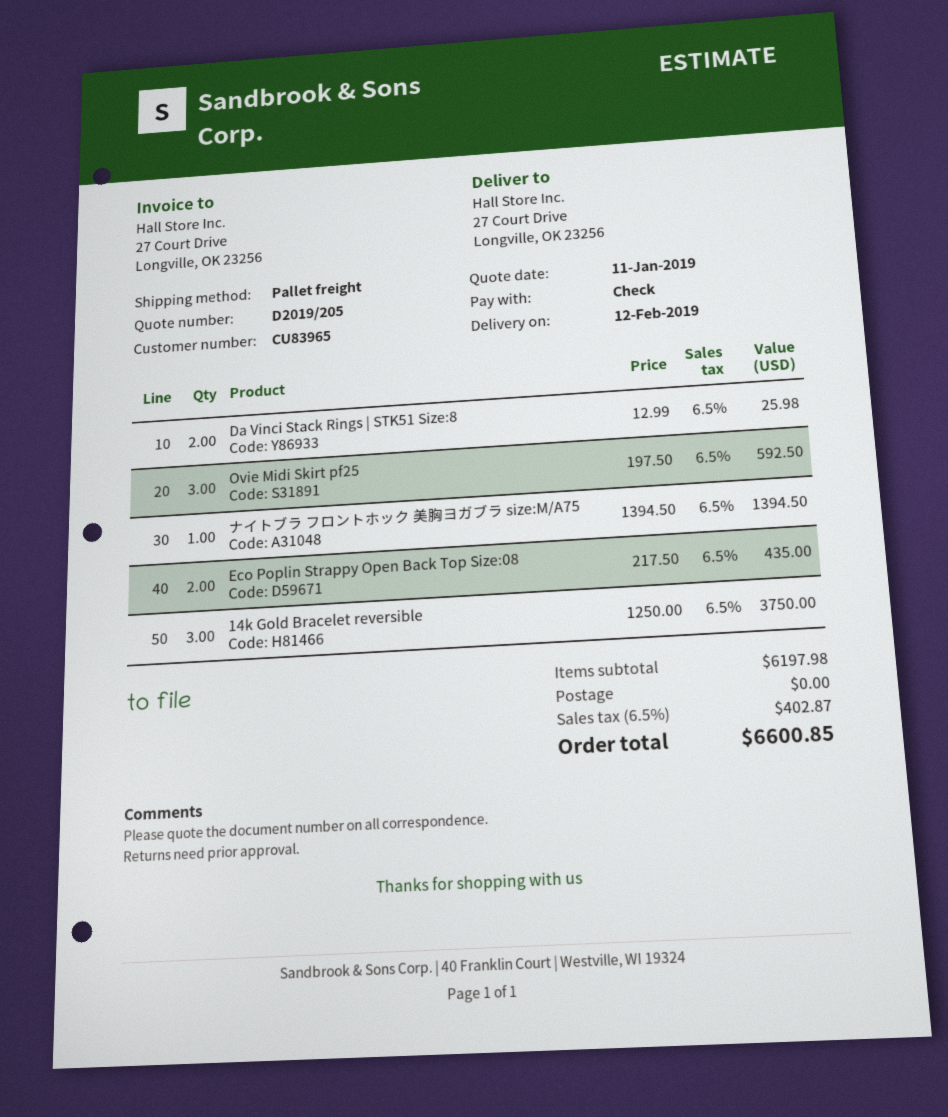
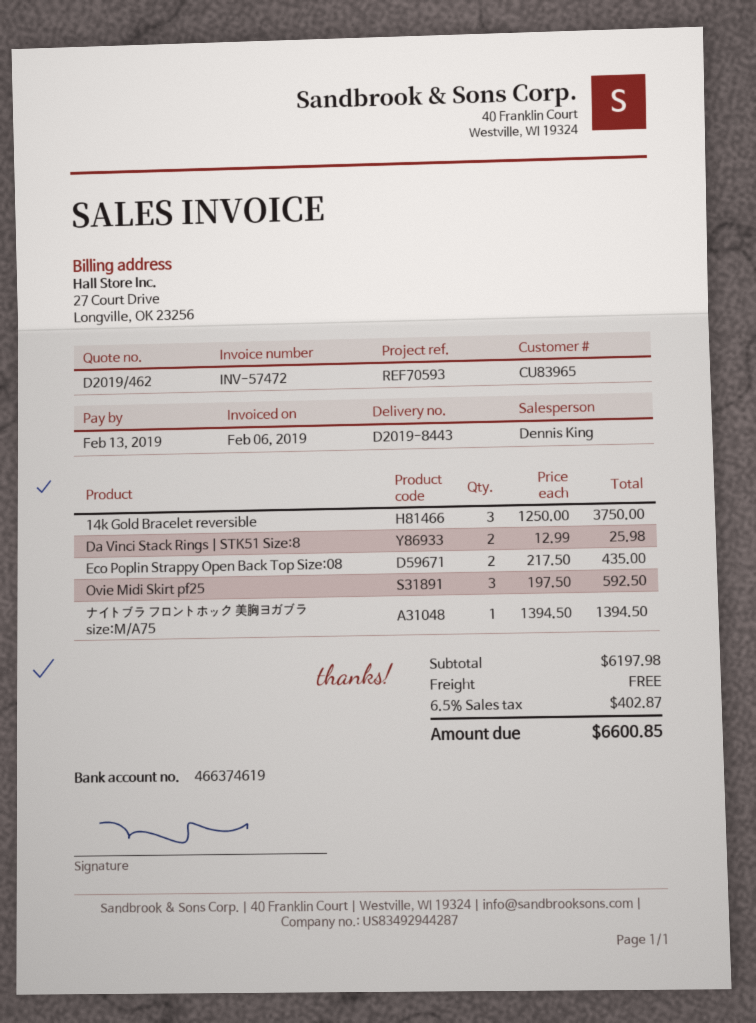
quote number: D2019/205 -> D2019/462

